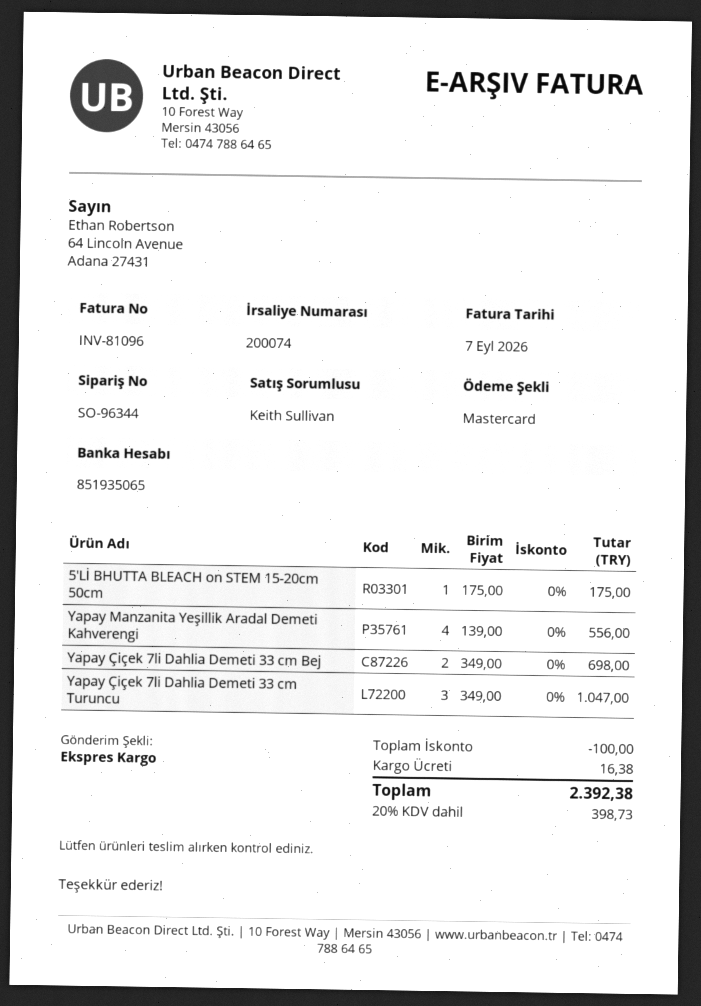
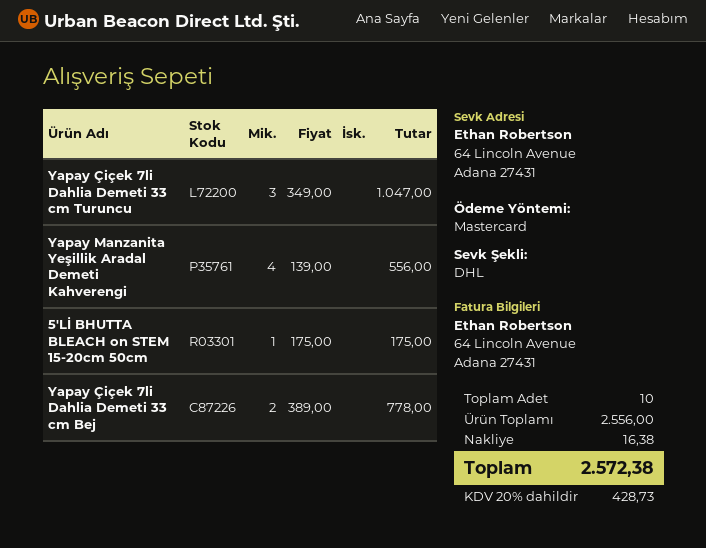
shipping method: express -> DHL
Yapay Çiçek 7li Dahlia Demeti 33 cm Bej: 2 x 349.00 = 698.00 -> 2 x 389.00 = 778.00
discount: 100.00 -> none
tax: 20% = 398.73 -> 20% = 428.73
total: 2392.38 -> 2572.38

